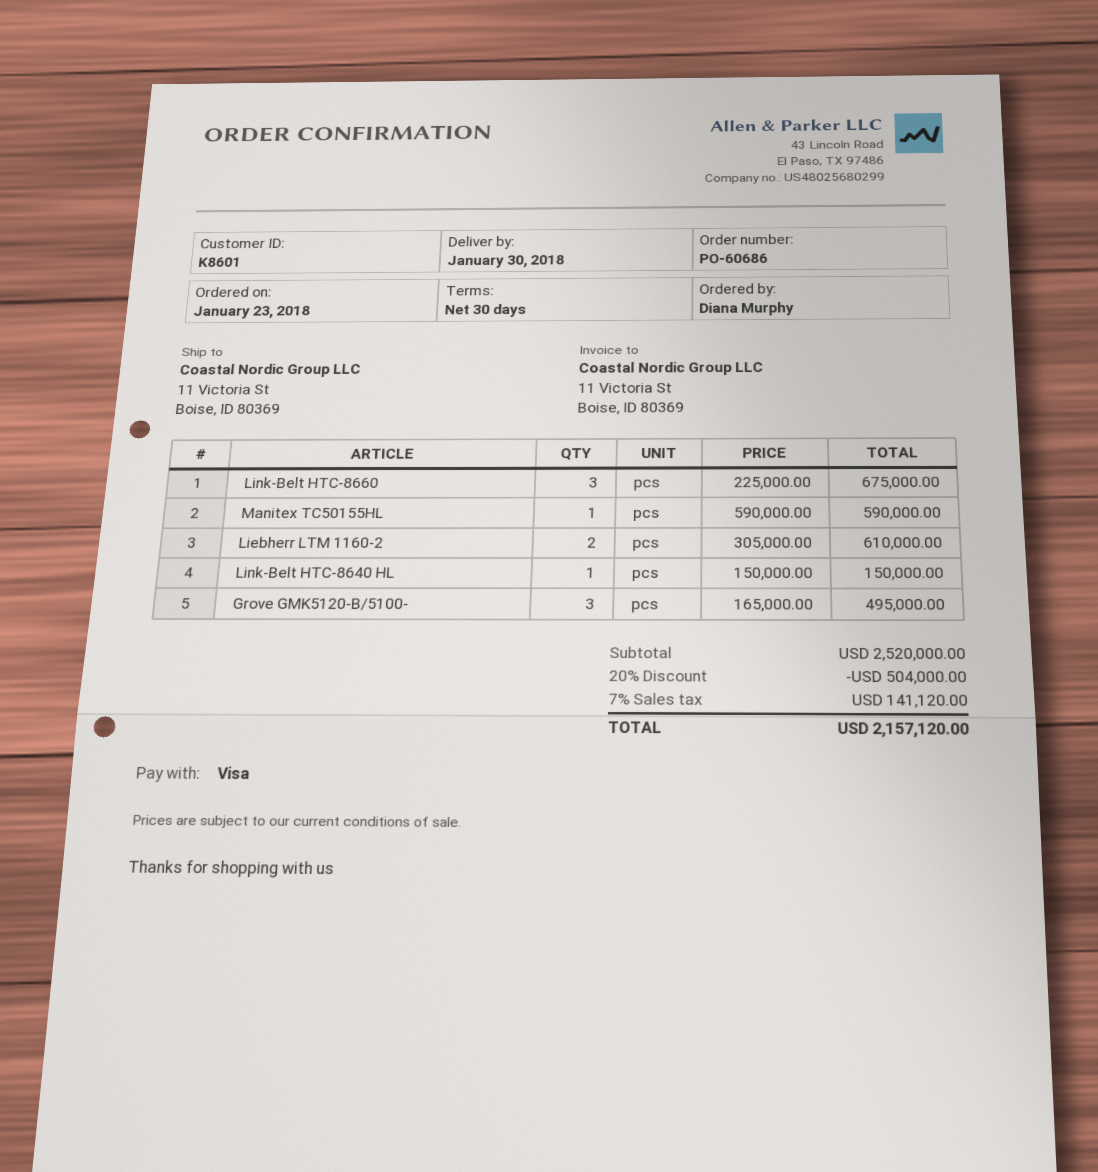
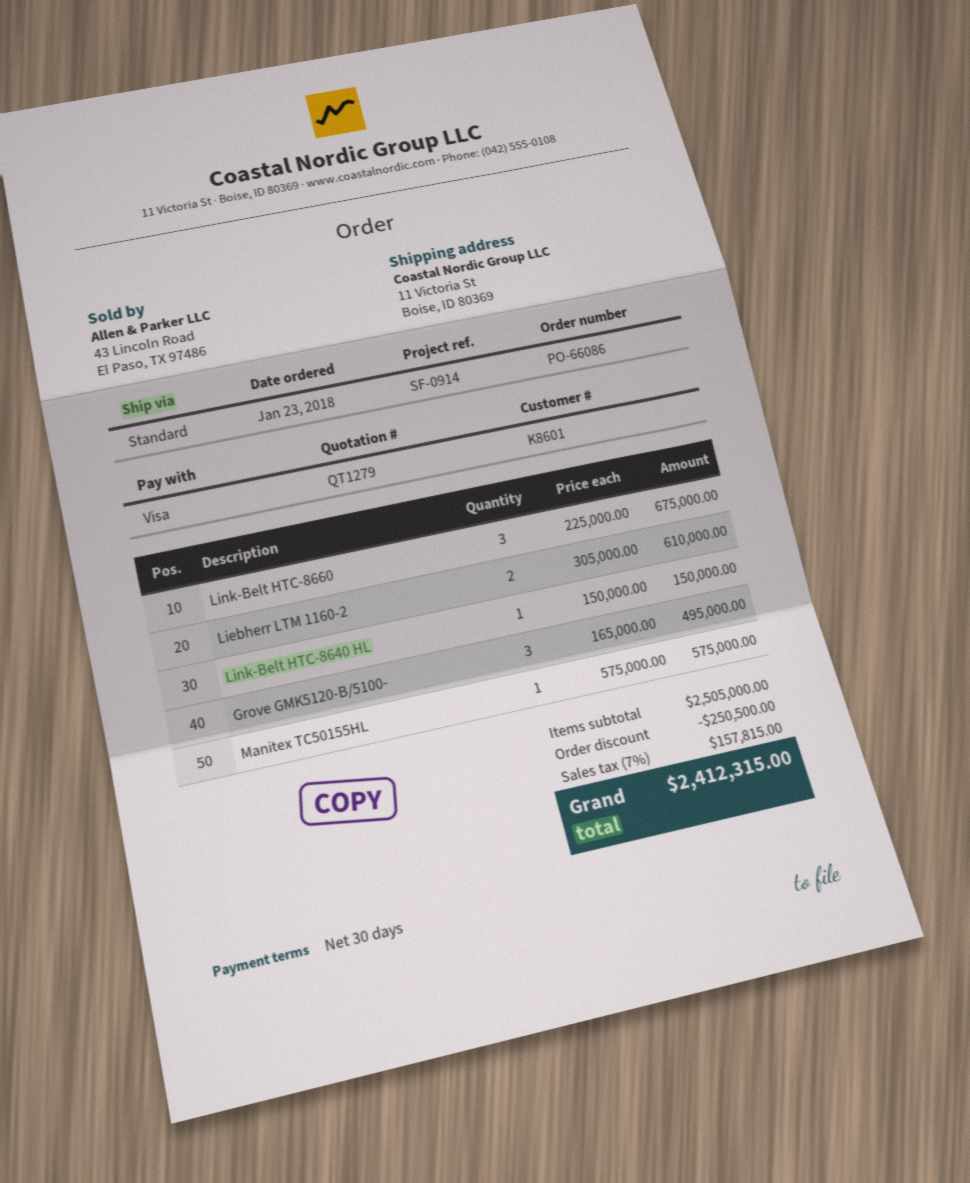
order number: PO-60686 -> PO-66086
Manitex TC50155HL: 1 x 590000.00 = 590000.00 -> 1 x 575000.00 = 575000.00
subtotal: 2520000.00 -> 2505000.00
discount: 504000.00 -> 250500.00
tax: 7% = 141120.00 -> 7% = 157815.00
total: 2157120.00 -> 2412315.00

